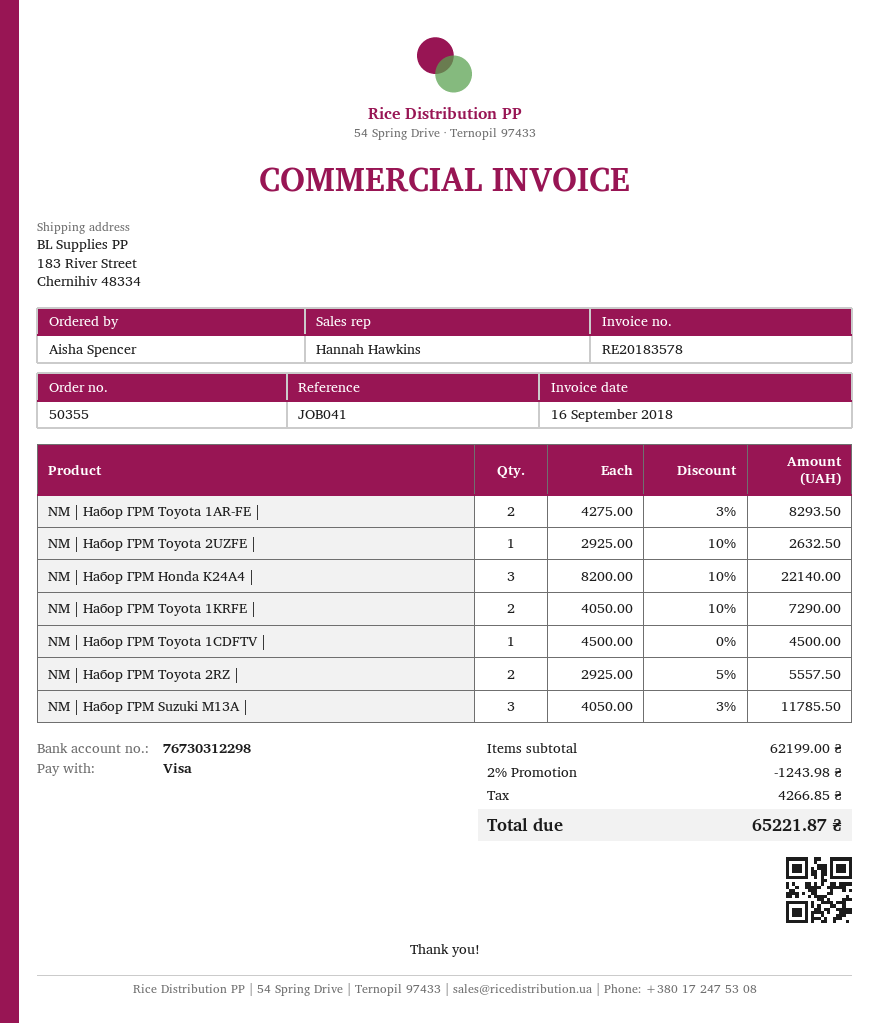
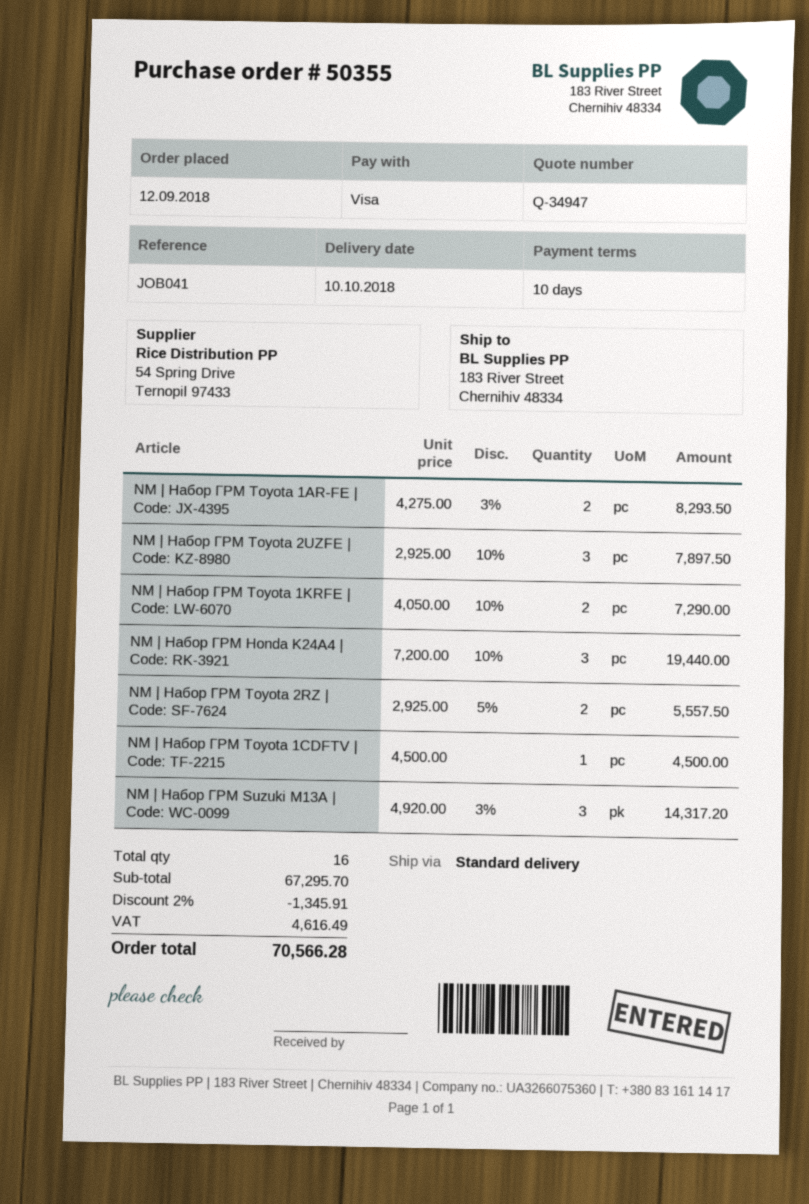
NM | Набор ГРМ Toyota 2UZFE |: 1 x 2925.00 - 10% = 2632.50 -> 3 x 2925.00 - 10% = 7897.50
NM | Набор ГРМ Honda K24A4 |: 3 x 8200.00 - 10% = 22140.00 -> 3 x 7200.00 - 10% = 19440.00
NM | Набор ГРМ Suzuki M13A |: 3 x 4050.00 - 3% = 11785.50 -> 3 x 4920.00 - 3% = 14317.20
subtotal: 62199.00 -> 67295.70
discount: 2% = 1243.98 -> 2% = 1345.91
tax: 4266.85 -> 4616.49
total: 65221.87 -> 70566.28

